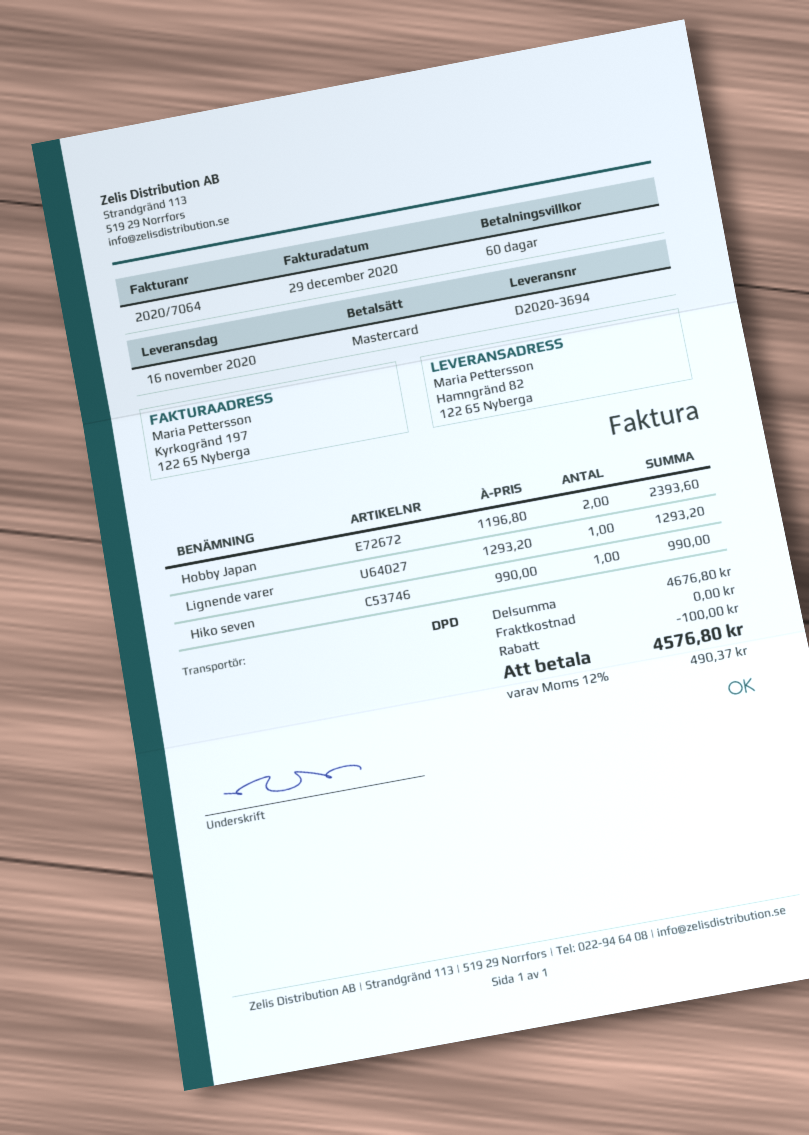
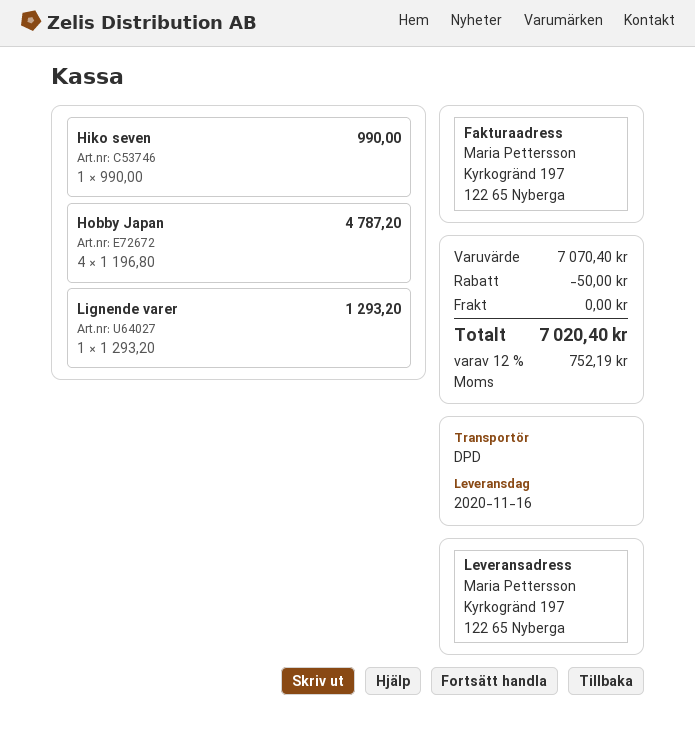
ship to: Hamngränd 82, 122 65 Nyberga -> Kyrkogränd 197, 122 65 Nyberga
Hobby Japan: 2 x 1196.80 = 2393.60 -> 4 x 1196.80 = 4787.20
subtotal: 4676.80 -> 7070.40
discount: 100.00 -> 50.00
tax: 12% = 490.37 -> 12% = 752.19
total: 4576.80 -> 7020.40

